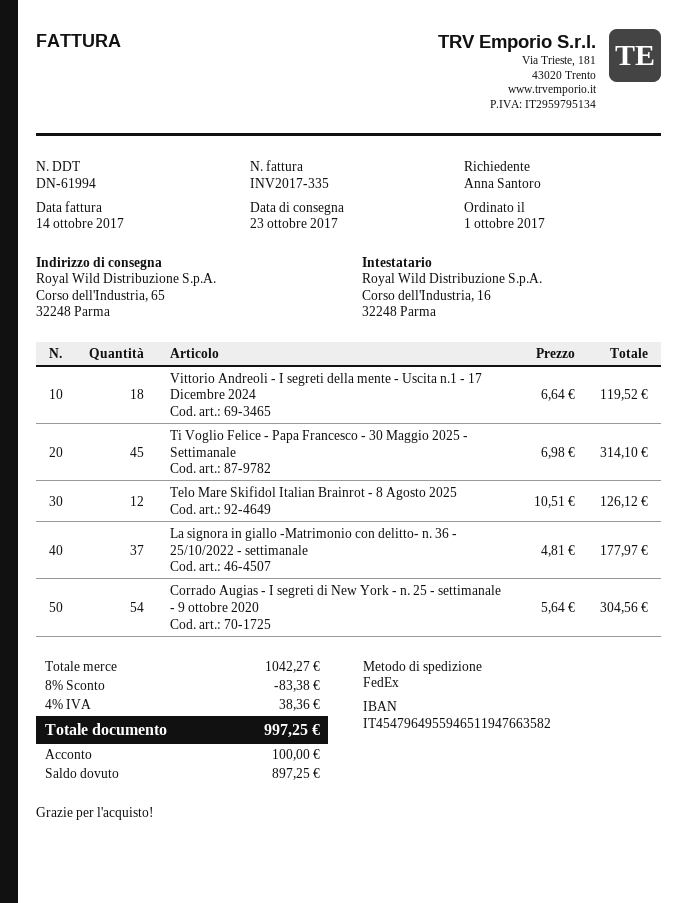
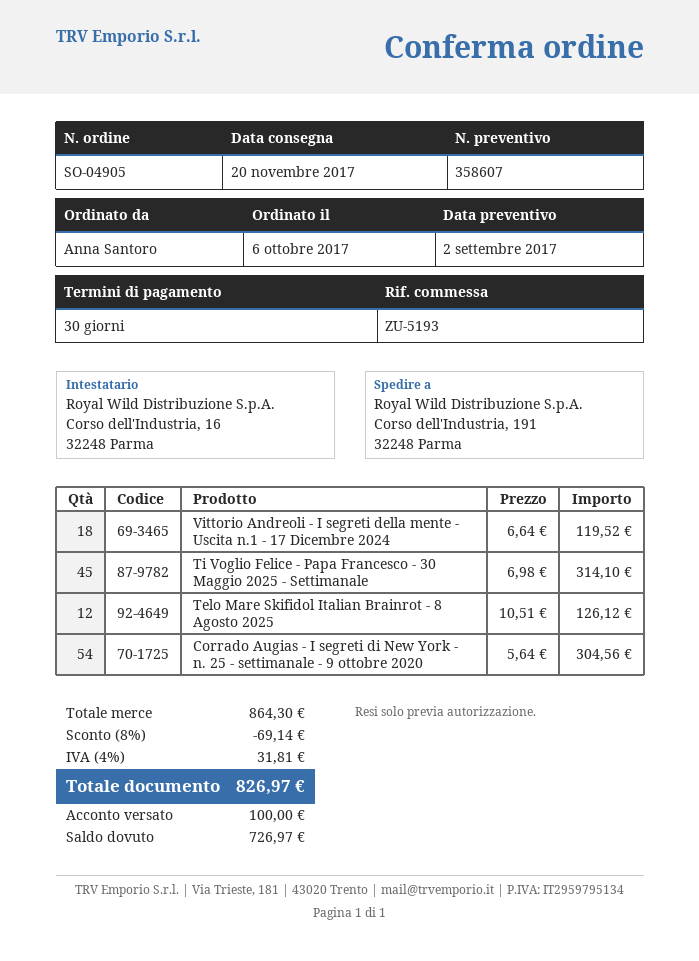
order date: 2017-10-01 -> 2017-10-06
delivery date: 2017-10-23 -> 2017-11-20
ship to: Corso dell'Industria, 65, 32248 Parma -> Corso dell'Industria, 191, 32248 Parma
La signora in giallo -Matrimonio con delitto- n. 36 - 25/10/2022 - settimanale: 37 x 4.81 = 177.97 -> none
subtotal: 1042.27 -> 864.30
discount: 8% = 83.38 -> 8% = 69.14
tax: 4% = 38.36 -> 4% = 31.81
total: 997.25 -> 826.97
balance: 897.25 -> 726.97

